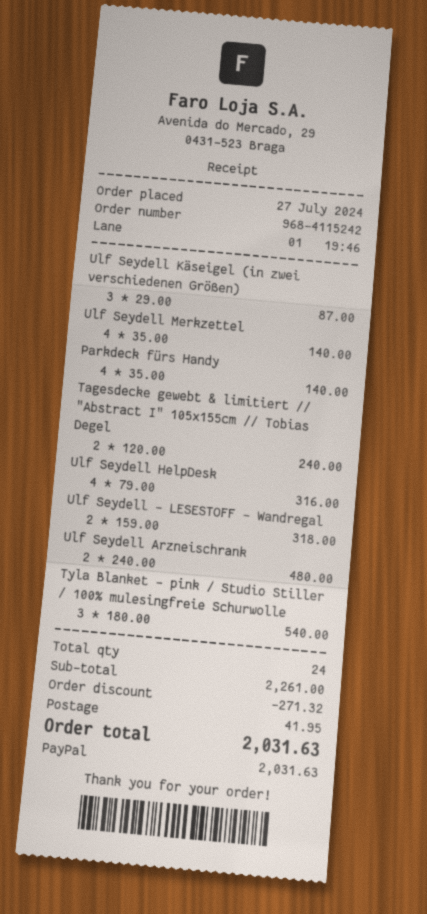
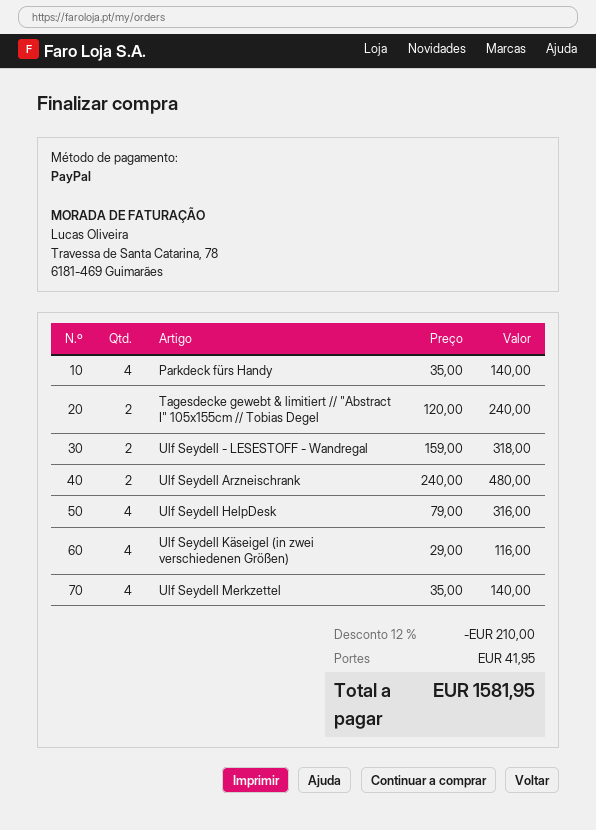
Ulf Seydell Käseigel (in zwei verschiedenen Größen): 3 x 29.00 = 87.00 -> 4 x 29.00 = 116.00
Tyla Blanket - pink / Studio Stiller / 100% mulesingfreie Schurwolle: 3 x 180.00 = 540.00 -> none
discount: 271.32 -> 210.00
total: 2031.63 -> 1581.95

